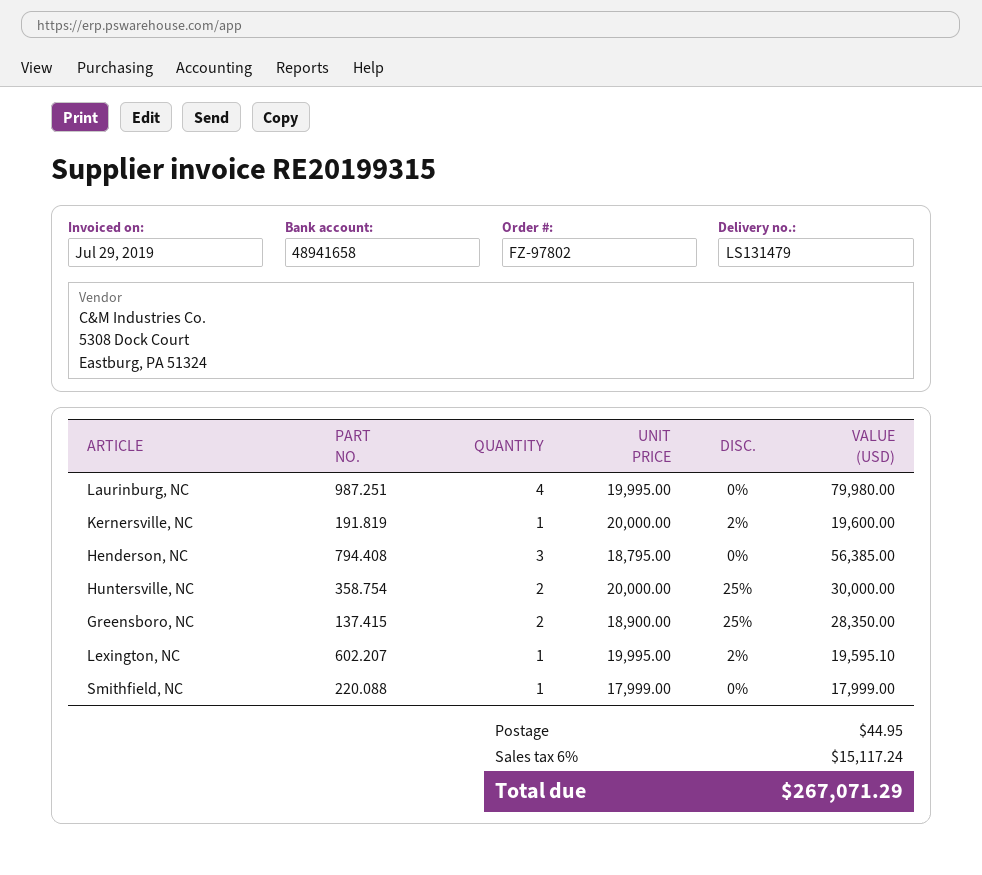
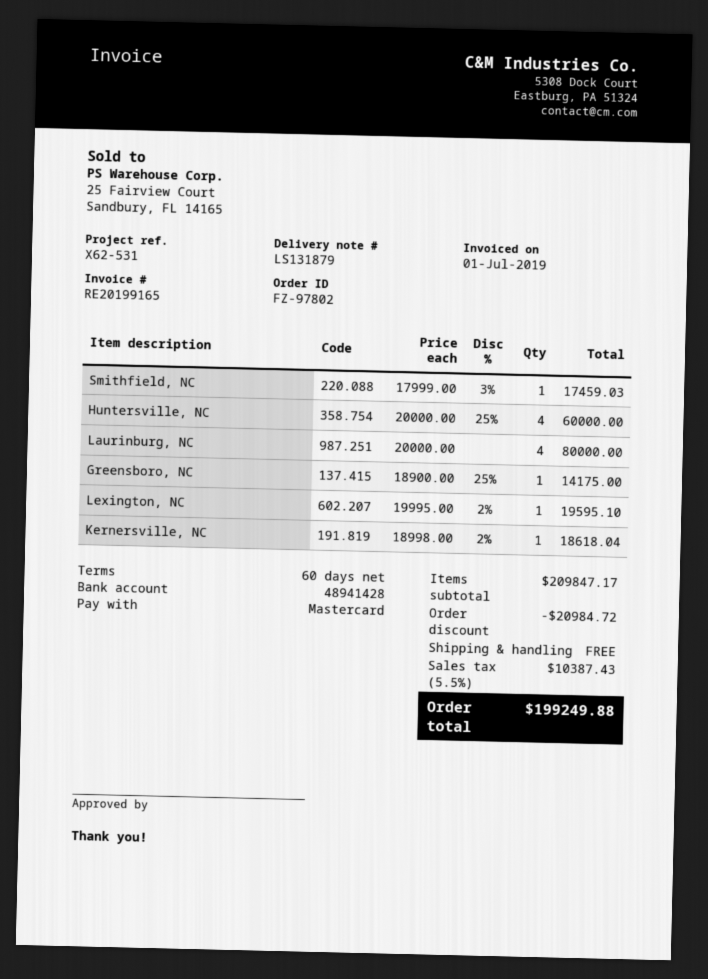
delivery note number: LS131479 -> LS131879
invoice number: RE20199315 -> RE20199165
invoice date: 2019-07-29 -> 2019-07-01
bank account: 48941658 -> 48941428
Laurinburg, NC: 4 x 19995.00 = 79980.00 -> 4 x 20000.00 = 80000.00
Kernersville, NC: 1 x 20000.00 - 2% = 19600.00 -> 1 x 18998.00 - 2% = 18618.04
Henderson, NC: 3 x 18795.00 = 56385.00 -> none
Huntersville, NC: 2 x 20000.00 - 25% = 30000.00 -> 4 x 20000.00 - 25% = 60000.00
Greensboro, NC: 2 x 18900.00 - 25% = 28350.00 -> 1 x 18900.00 - 25% = 14175.00
Smithfield, NC: 1 x 17999.00 = 17999.00 -> 1 x 17999.00 - 3% = 17459.03
discount: none -> 20984.72
shipping: 44.95 -> 0.00
tax: 6% = 15117.24 -> 5.5% = 10387.43
total: 267071.29 -> 199249.88

